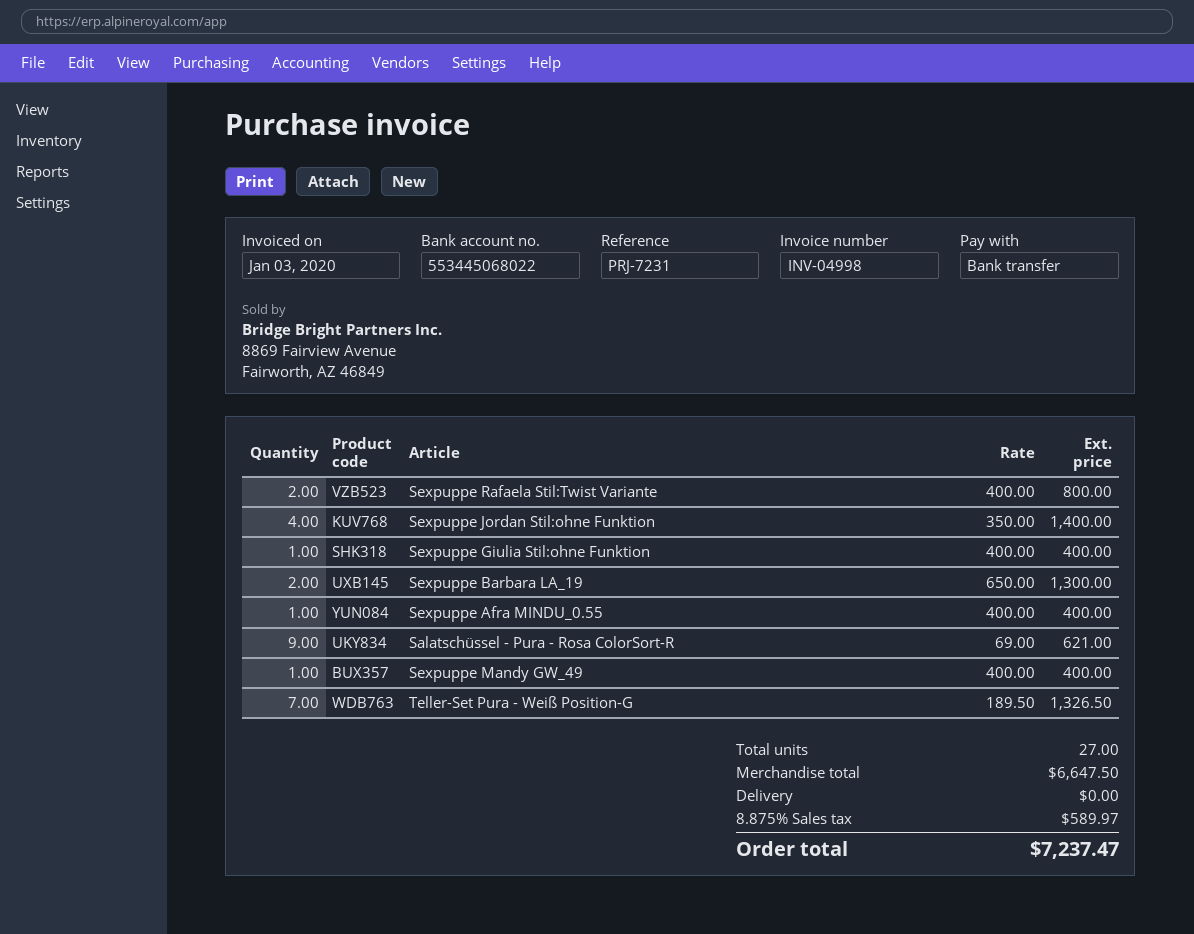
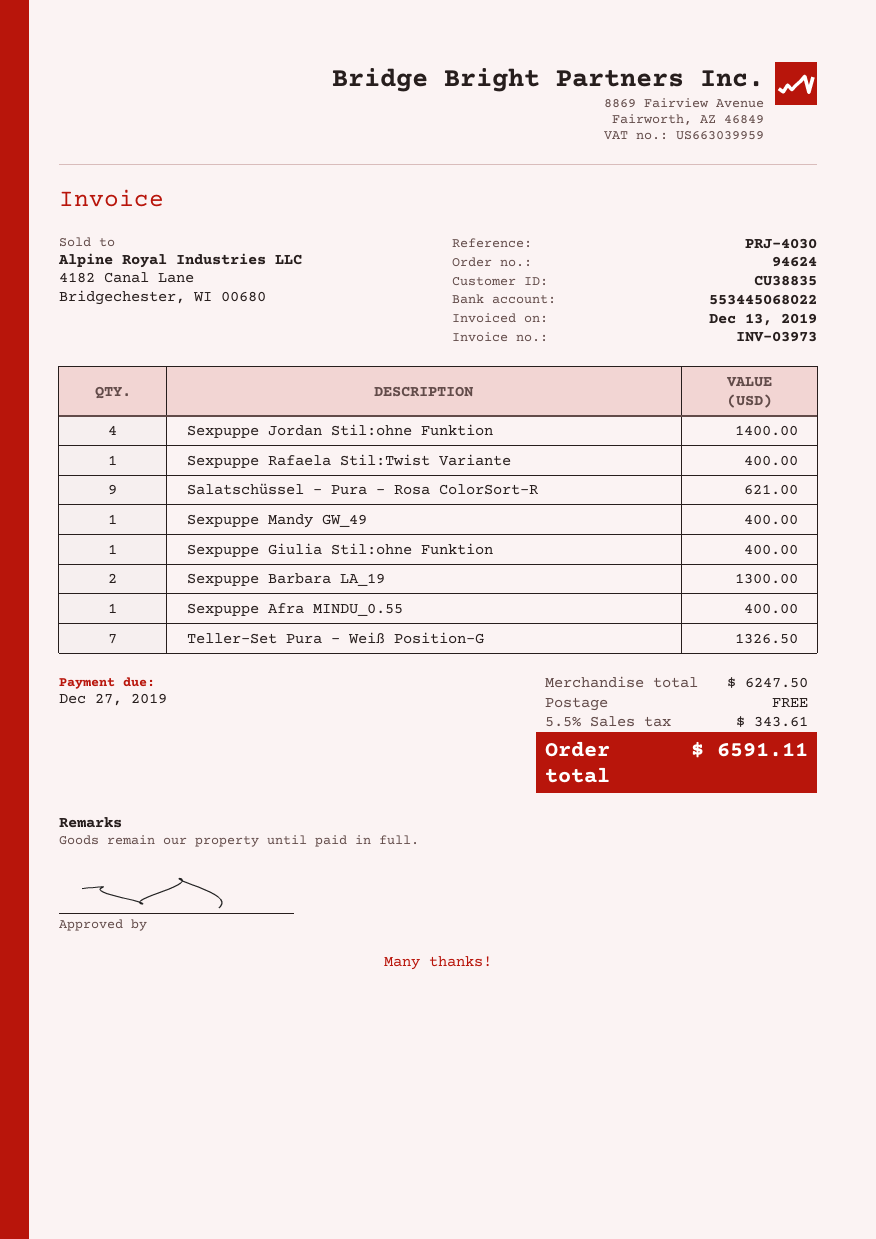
invoice number: INV-04998 -> INV-03973
invoice date: 2020-01-03 -> 2019-12-13
reference: PRJ-7231 -> PRJ-4030
Sexpuppe Rafaela Stil:Twist Variante: 2 for 800.00 -> 1 for 400.00
subtotal: 6647.50 -> 6247.50
tax: 8.875% = 589.97 -> 5.5% = 343.61
total: 7237.47 -> 6591.11

